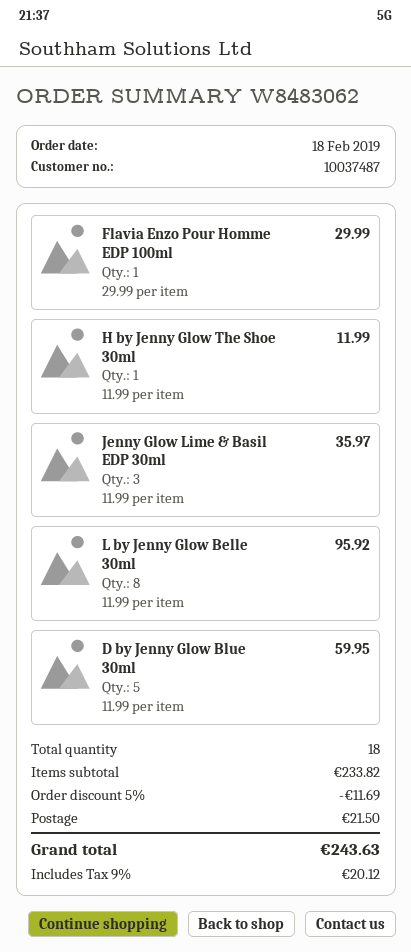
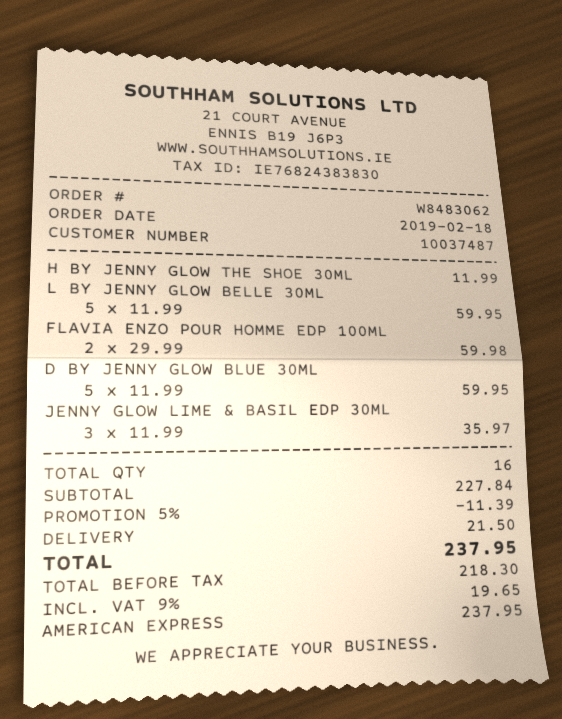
Flavia Enzo Pour Homme EDP 100ml: 1 x 29.99 = 29.99 -> 2 x 29.99 = 59.98
L by Jenny Glow Belle 30ml: 8 x 11.99 = 95.92 -> 5 x 11.99 = 59.95
total quantity: 18 -> 16
subtotal: 233.82 -> 227.84
discount: 5% = 11.69 -> 5% = 11.39
tax: 9% = 20.12 -> 9% = 19.65
total: 243.63 -> 237.95

